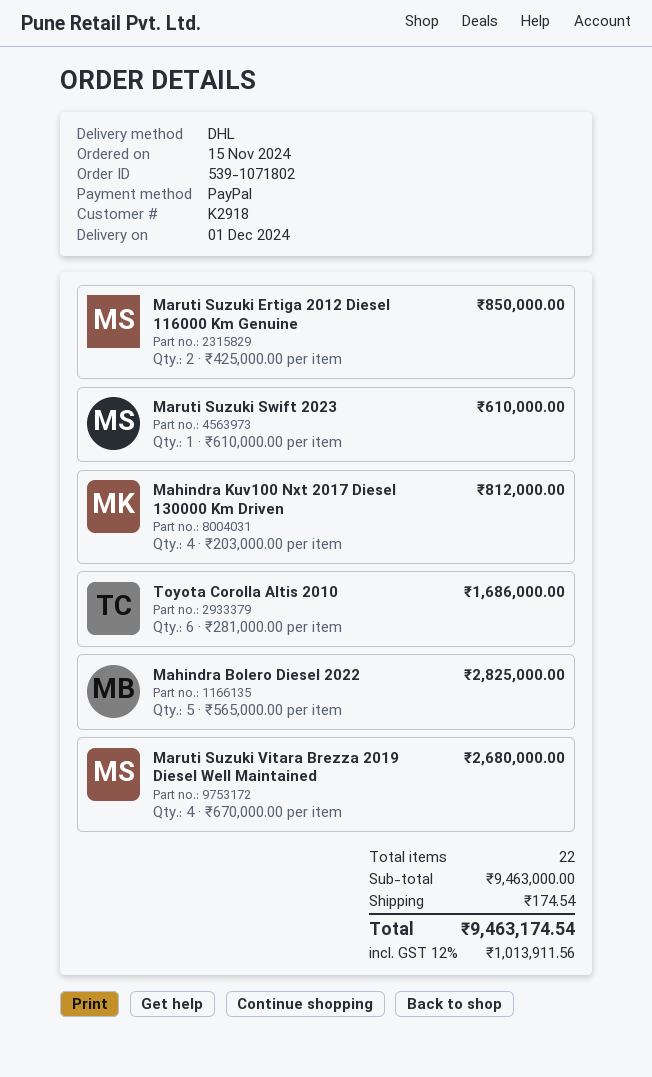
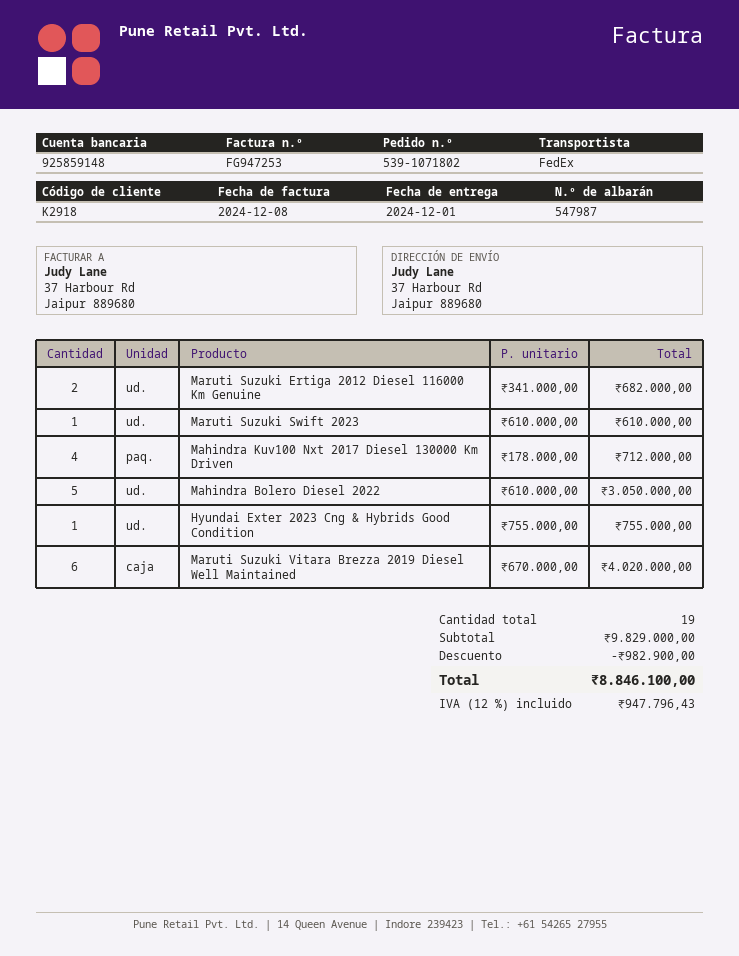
shipping method: DHL -> FedEx
Maruti Suzuki Ertiga 2012 Diesel 116000 Km Genuine: 2 x 425000.00 = 850000.00 -> 2 x 341000.00 = 682000.00
Mahindra Kuv100 Nxt 2017 Diesel 130000 Km Driven: 4 x 203000.00 = 812000.00 -> 4 x 178000.00 = 712000.00
Toyota Corolla Altis 2010: 6 x 281000.00 = 1686000.00 -> none
Mahindra Bolero Diesel 2022: 5 x 565000.00 = 2825000.00 -> 5 x 610000.00 = 3050000.00
Maruti Suzuki Vitara Brezza 2019 Diesel Well Maintained: 4 x 670000.00 = 2680000.00 -> 6 x 670000.00 = 4020000.00
Hyundai Exter 2023 Cng & Hybrids Good Condition: none -> 1 x 755000.00 = 755000.00
total quantity: 22 -> 19
subtotal: 9463000.00 -> 9829000.00
discount: none -> 982900.00
shipping: 174.54 -> none
tax: 12% = 1013911.56 -> 12% = 947796.43
total: 9463174.54 -> 8846100.00

